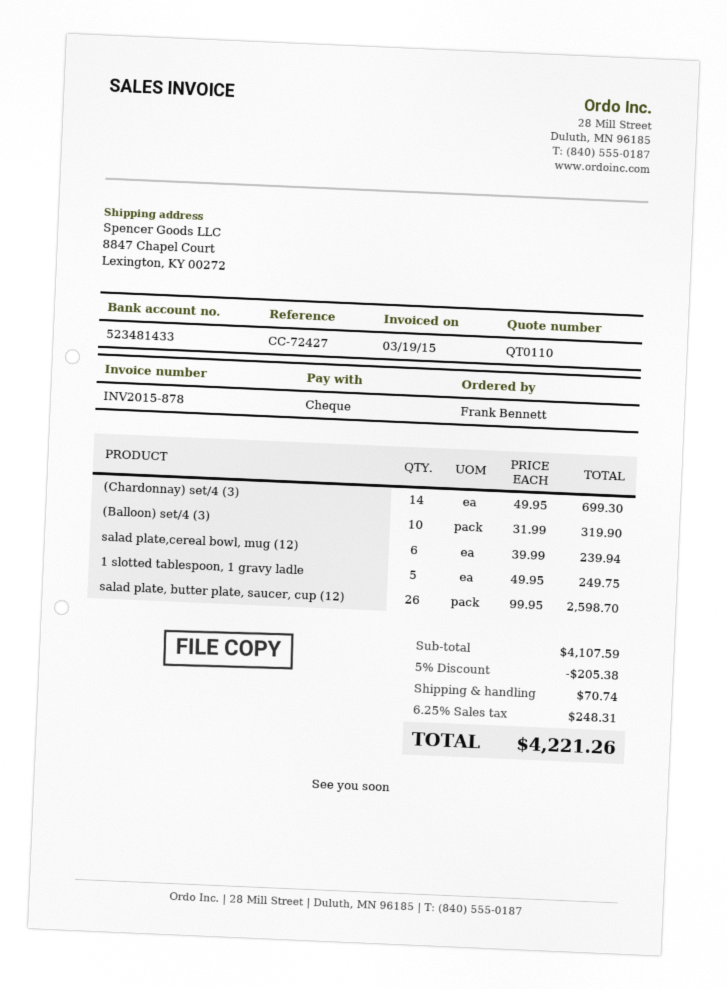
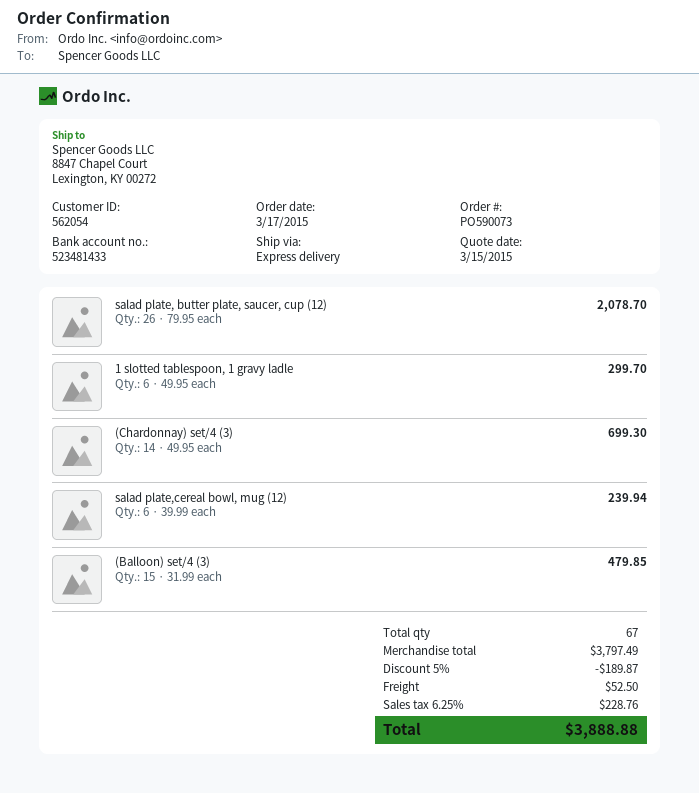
(Balloon) set/4 (3): 10 x 31.99 = 319.90 -> 15 x 31.99 = 479.85
1 slotted tablespoon, 1 gravy ladle: 5 x 49.95 = 249.75 -> 6 x 49.95 = 299.70
salad plate, butter plate, saucer, cup (12): 26 x 99.95 = 2598.70 -> 26 x 79.95 = 2078.70
subtotal: 4107.59 -> 3797.49
discount: 5% = 205.38 -> 5% = 189.87
shipping: 70.74 -> 52.50
tax: 6.25% = 248.31 -> 6.25% = 228.76
total: 4221.26 -> 3888.88

